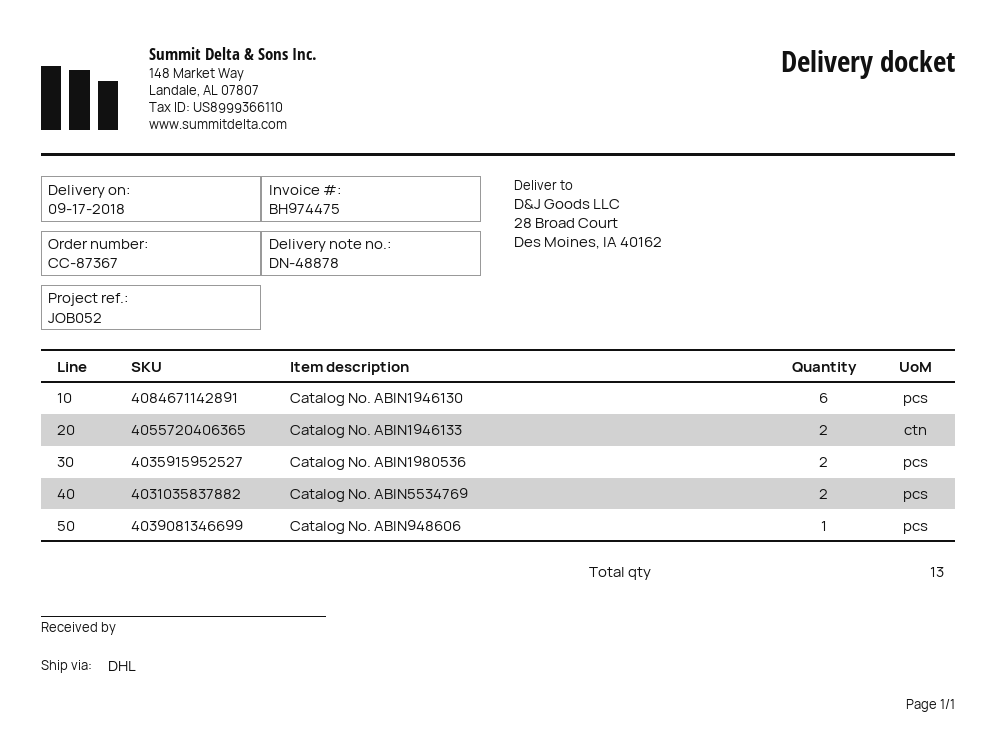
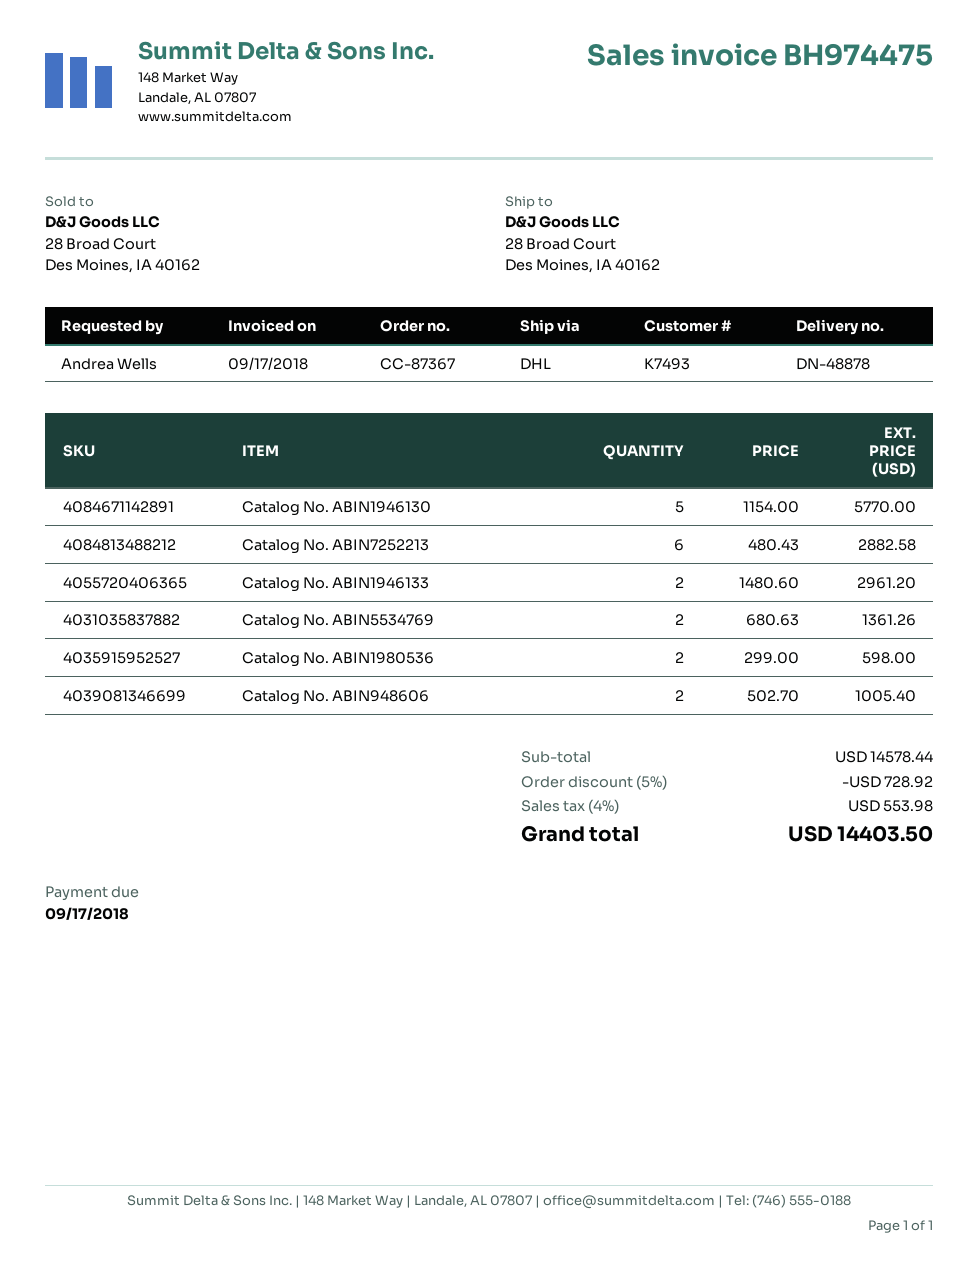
Catalog No. ABIN1946130: 6 -> 5
Catalog No. ABIN948606: 1 -> 2
Catalog No. ABIN7252213: none -> 6

